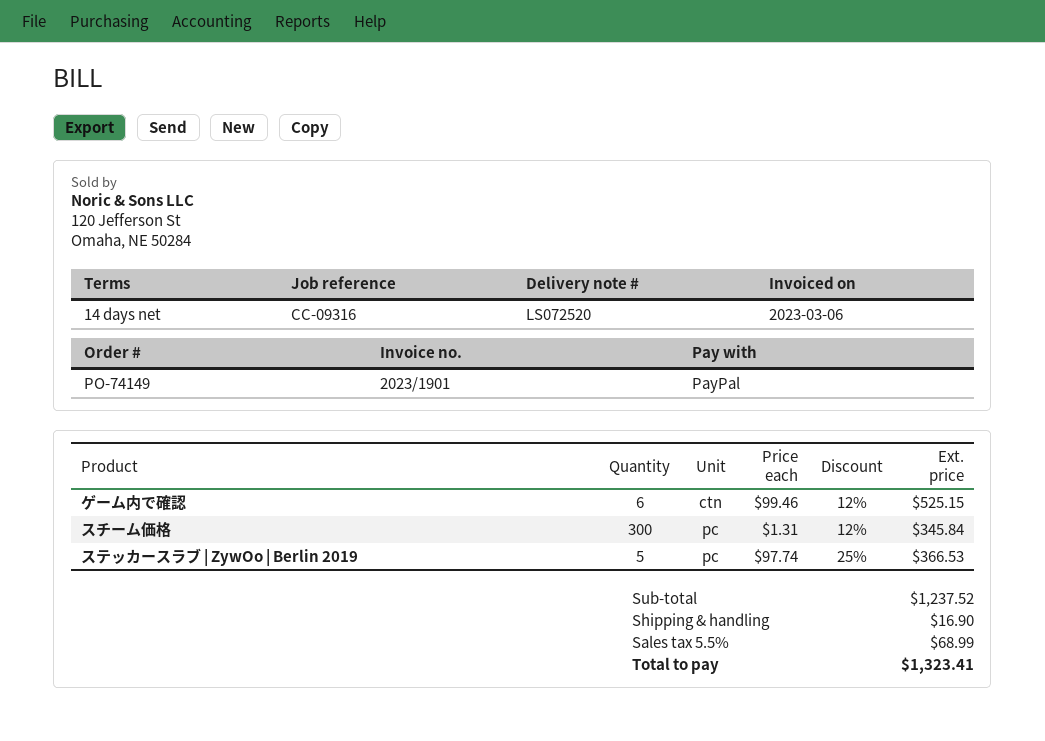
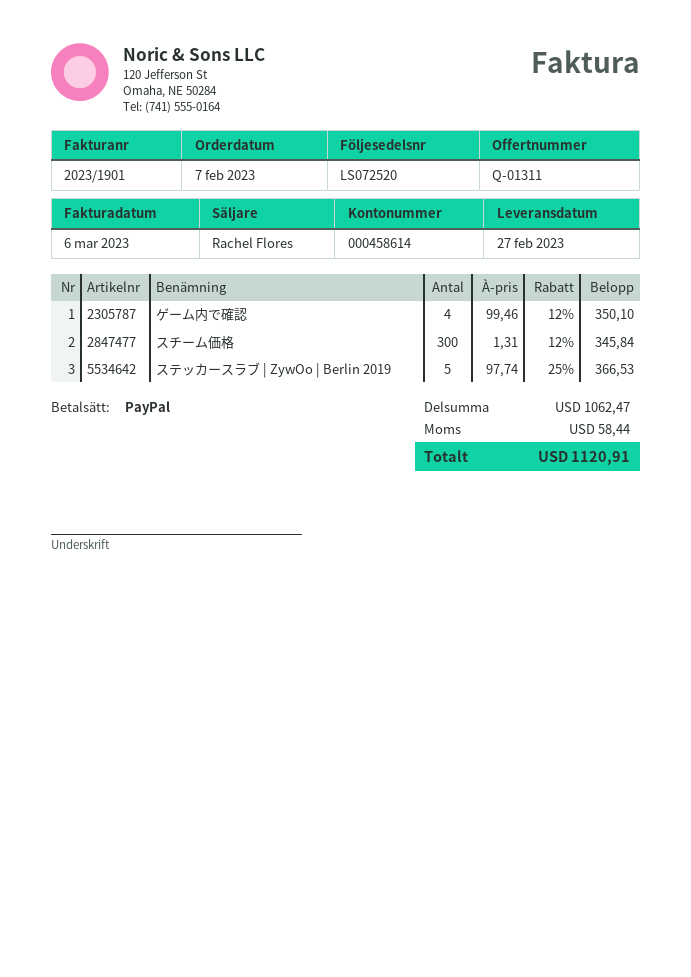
ゲーム内で確認: 6 x 99.46 - 12% = 525.15 -> 4 x 99.46 - 12% = 350.10
subtotal: 1237.52 -> 1062.47
shipping: 16.90 -> none
tax: 68.99 -> 58.44
total: 1323.41 -> 1120.91

